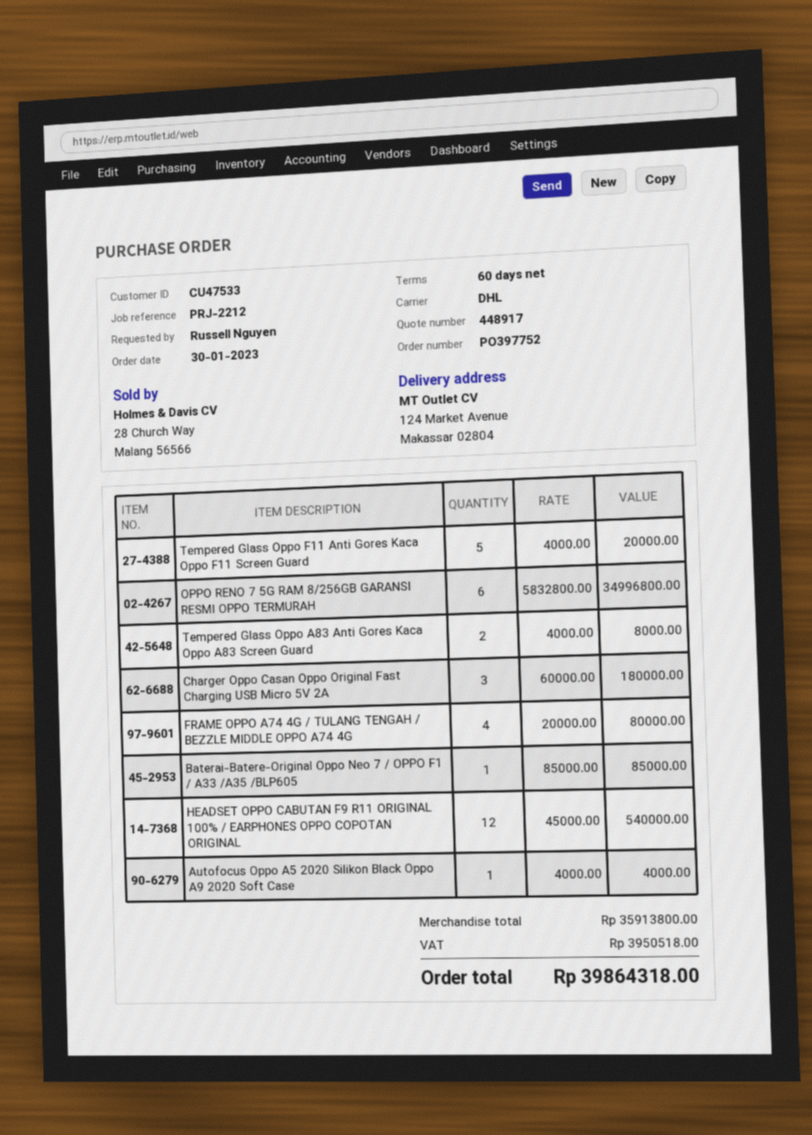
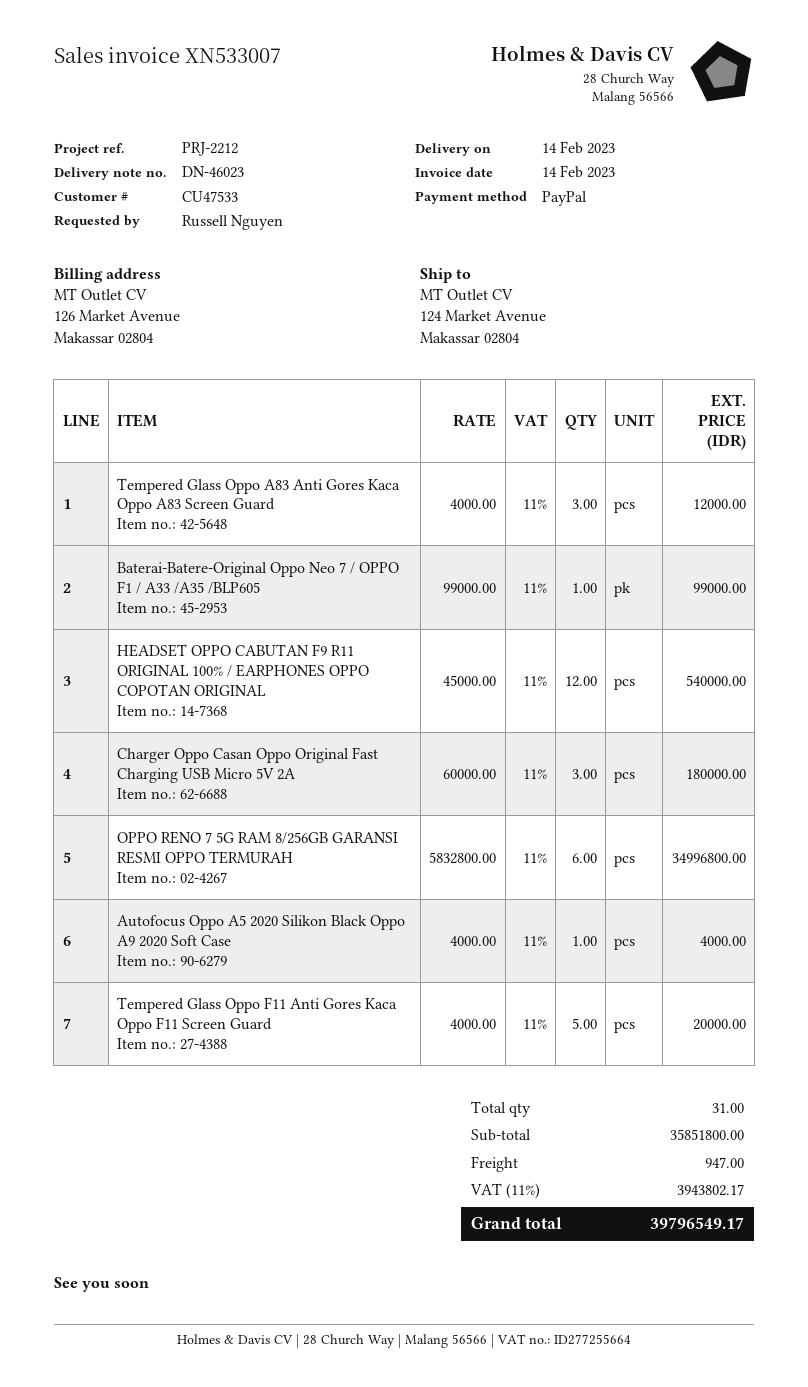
Tempered Glass Oppo A83 Anti Gores Kaca Oppo A83 Screen Guard: 2 x 4000.00 = 8000.00 -> 3 x 4000.00 = 12000.00
FRAME OPPO A74 4G / TULANG TENGAH / BEZZLE MIDDLE OPPO A74 4G: 4 x 20000.00 = 80000.00 -> none
Baterai-Batere-Original Oppo Neo 7 / OPPO F1 / A33 /A35 /BLP605: 1 x 85000.00 = 85000.00 -> 1 x 99000.00 = 99000.00
subtotal: 35913800.00 -> 35851800.00
shipping: none -> 947.00
tax: 3950518.00 -> 3943802.17
total: 39864318.00 -> 39796549.17

